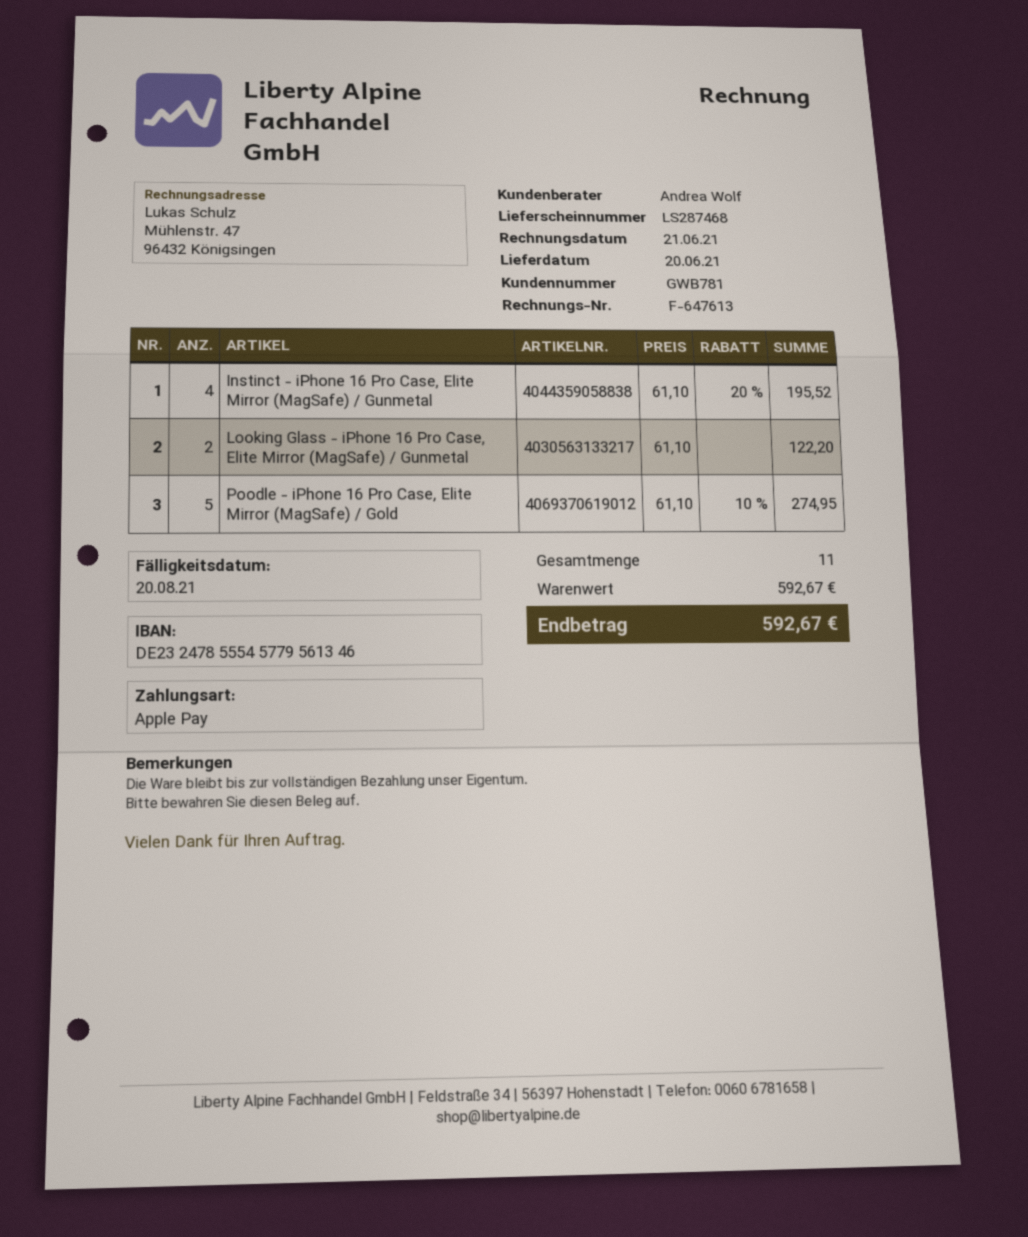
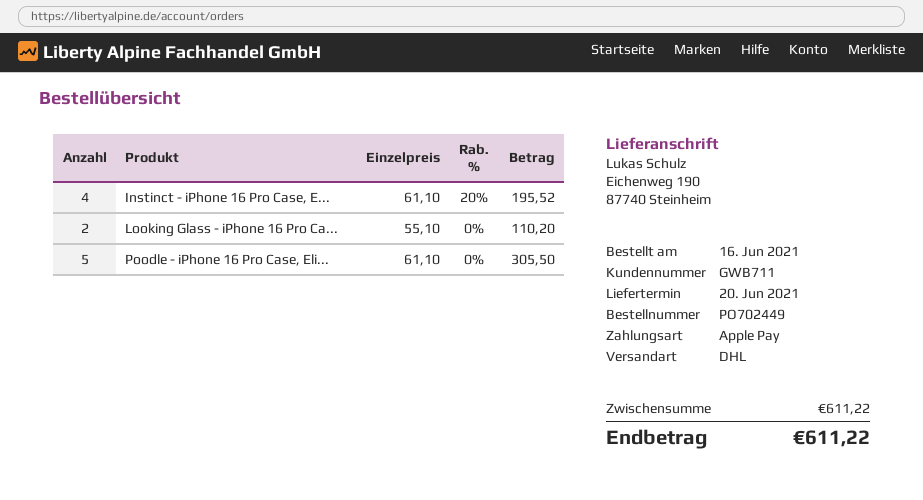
customer number: GWB781 -> GWB711
Looking Glass - iPhone 16 Pro Case, Elite Mirror (MagSafe) / Gunmetal: 2 x 61.10 = 122.20 -> 2 x 55.10 = 110.20
Poodle - iPhone 16 Pro Case, Elite Mirror (MagSafe) / Gold: 5 x 61.10 - 10% = 274.95 -> 5 x 61.10 = 305.50
subtotal: 592.67 -> 611.22
total: 592.67 -> 611.22

